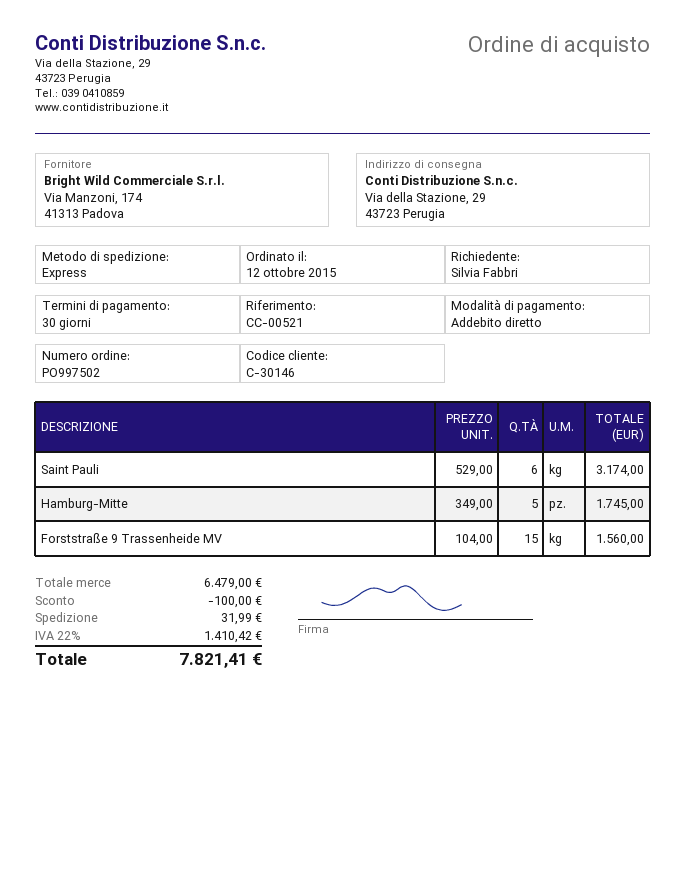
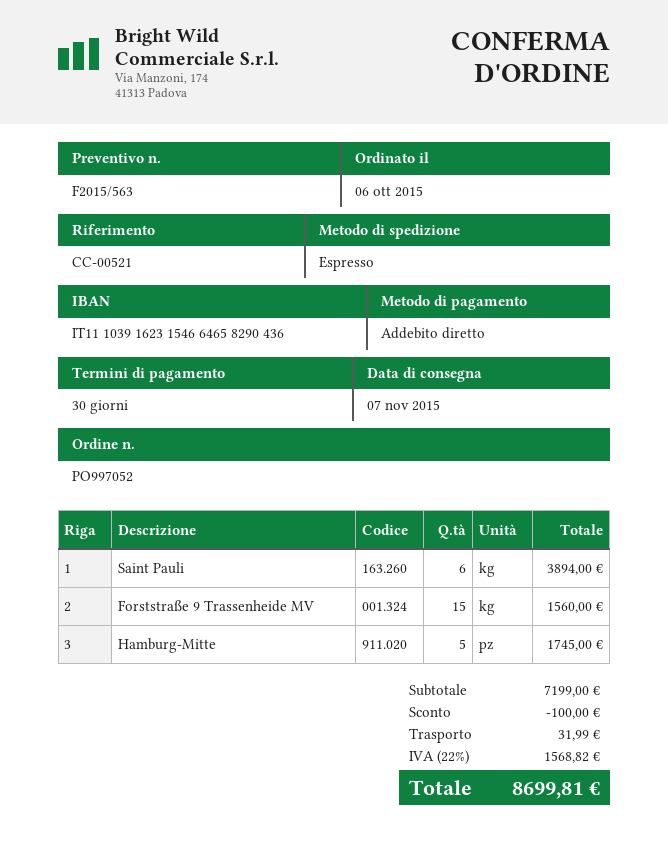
order number: PO997502 -> PO997052
order date: 2015-10-12 -> 2015-10-06
Saint Pauli: 6 for 3174.00 -> 6 for 3894.00
subtotal: 6479.00 -> 7199.00
tax: 22% = 1410.42 -> 22% = 1568.82
total: 7821.41 -> 8699.81

